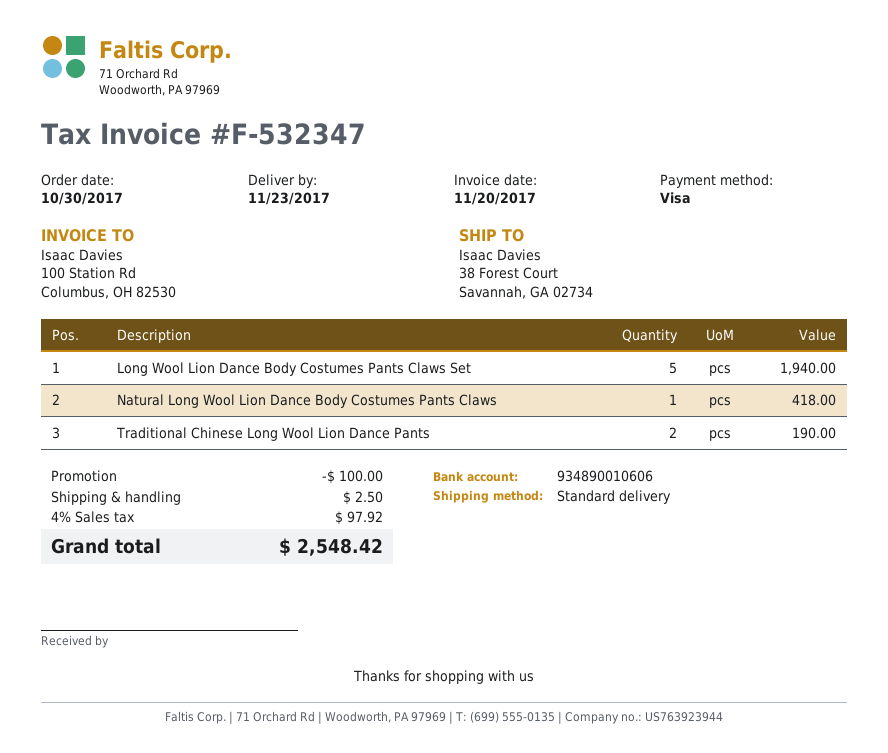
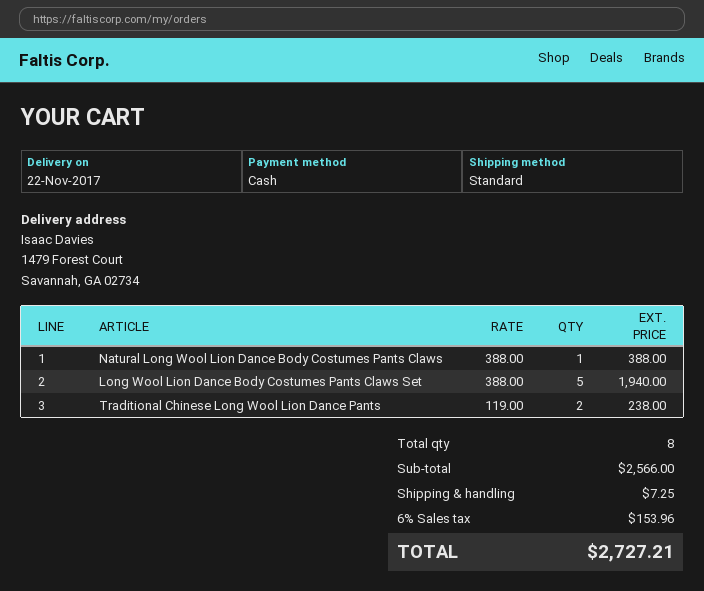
delivery date: 2017-11-23 -> 2017-11-22
payment method: Visa -> cash
ship to: 38 Forest Court, Savannah, GA 02734 -> 1479 Forest Court, Savannah, GA 02734
Natural Long Wool Lion Dance Body Costumes Pants Claws: 1 for 418.00 -> 1 for 388.00
Traditional Chinese Long Wool Lion Dance Pants: 2 for 190.00 -> 2 for 238.00
discount: 100.00 -> none
shipping: 2.50 -> 7.25
tax: 4% = 97.92 -> 6% = 153.96
total: 2548.42 -> 2727.21

